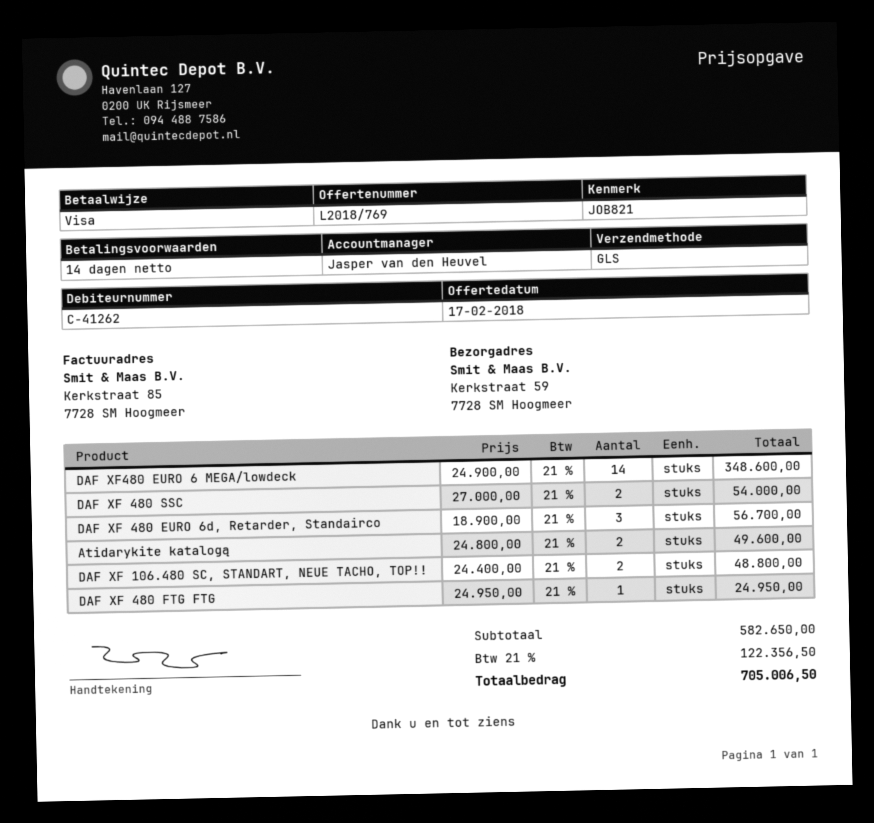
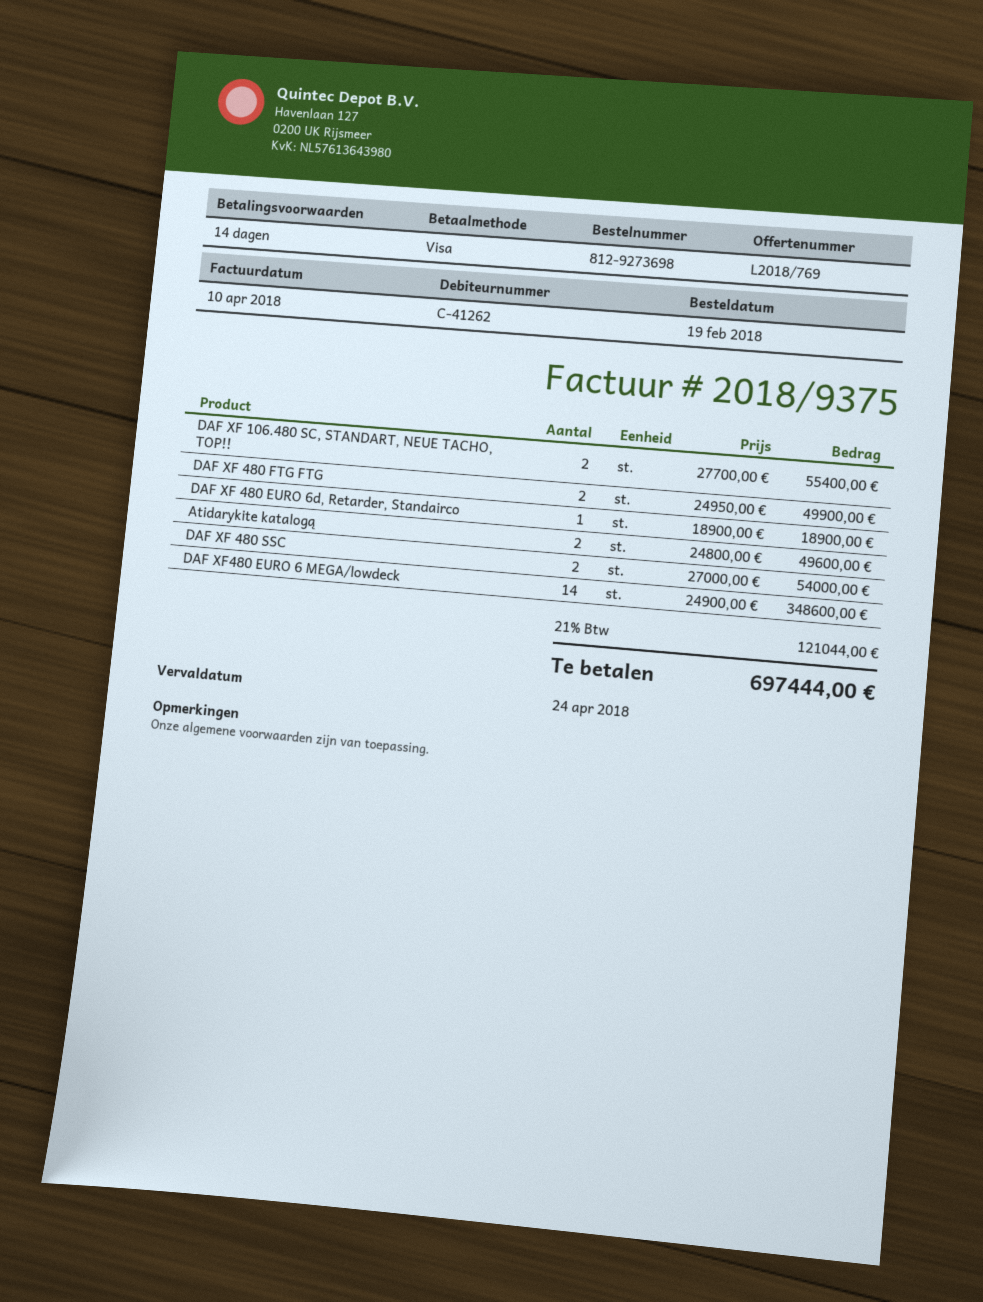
DAF XF 480 EURO 6d, Retarder, Standairco: 3 x 18900.00 = 56700.00 -> 1 x 18900.00 = 18900.00
DAF XF 106.480 SC, STANDART, NEUE TACHO, TOP!!: 2 x 24400.00 = 48800.00 -> 2 x 27700.00 = 55400.00
DAF XF 480 FTG FTG: 1 x 24950.00 = 24950.00 -> 2 x 24950.00 = 49900.00
tax: 21% = 122356.50 -> 21% = 121044.00
total: 705006.50 -> 697444.00

